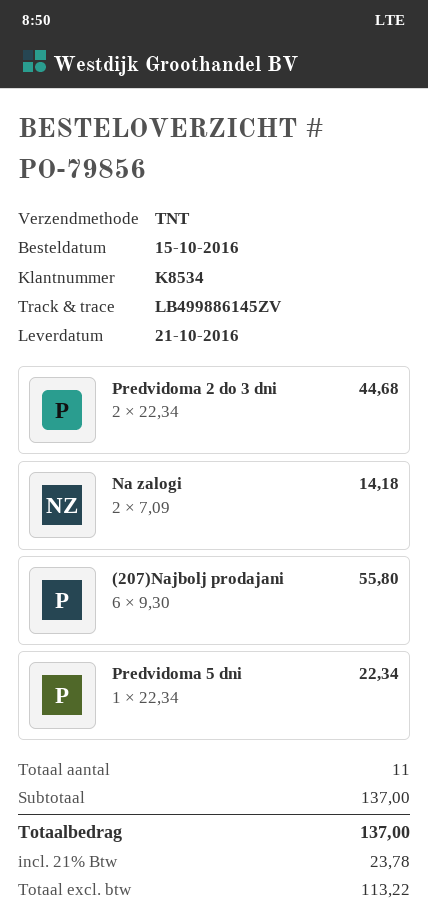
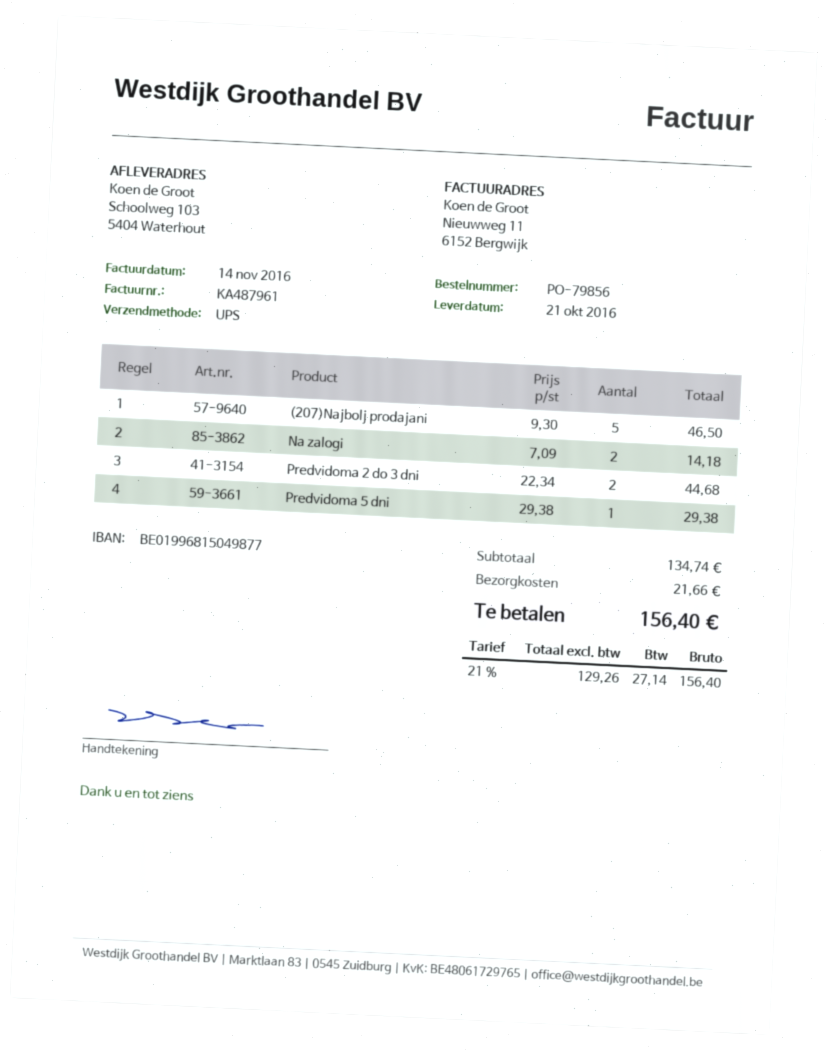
shipping method: TNT -> UPS
(207)Najbolj prodajani: 6 x 9.30 = 55.80 -> 5 x 9.30 = 46.50
Predvidoma 5 dni: 1 x 22.34 = 22.34 -> 1 x 29.38 = 29.38
subtotal: 137.00 -> 134.74
shipping: none -> 21.66
net: 113.22 -> 129.26
tax: 21% = 23.78 -> 21% = 27.14
total: 137.00 -> 156.40

